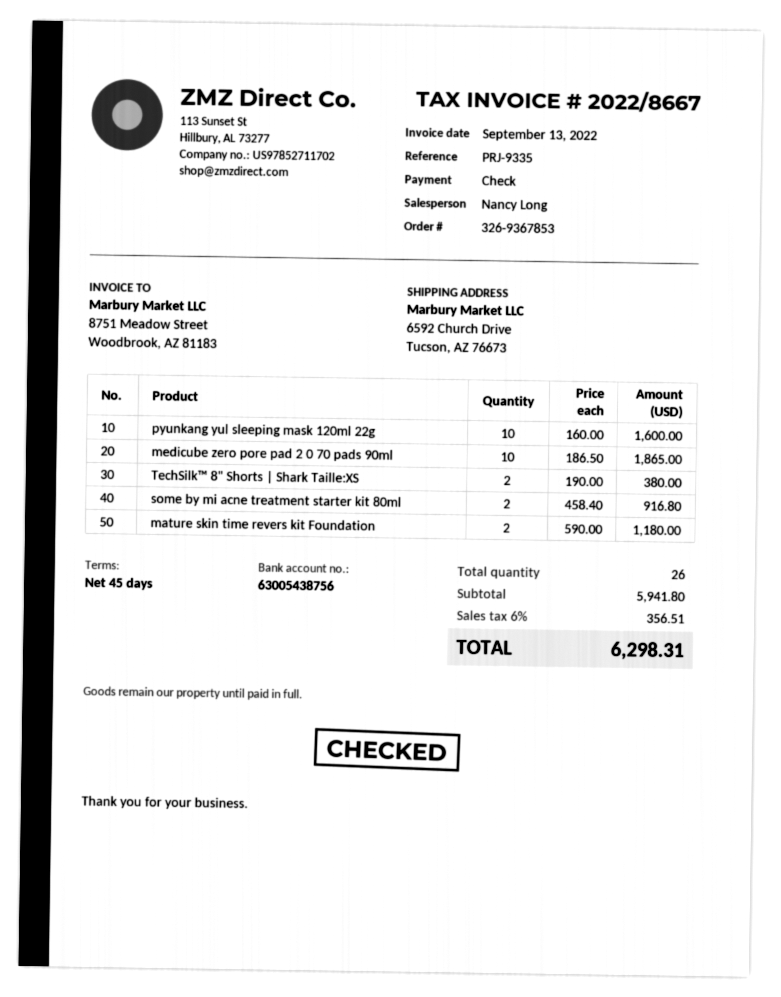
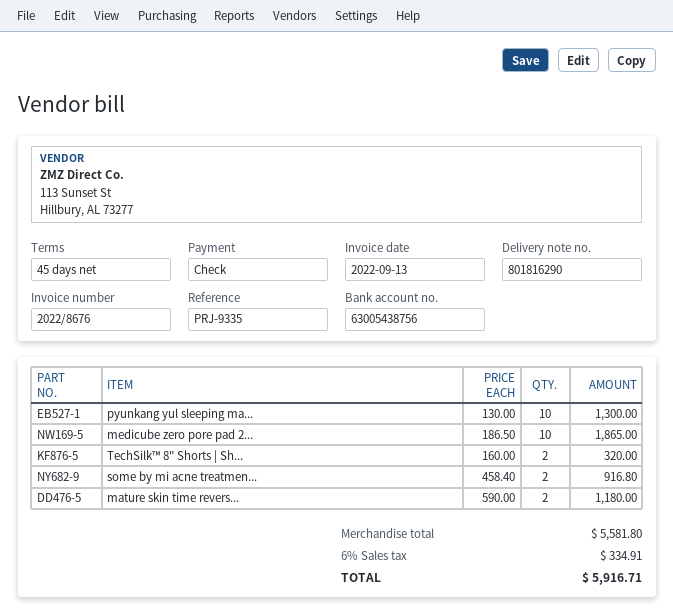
invoice number: 2022/8667 -> 2022/8676
pyunkang yul sleeping mask 120ml 22g: 10 x 160.00 = 1600.00 -> 10 x 130.00 = 1300.00
TechSilk™ 8" Shorts | Shark Taille:XS: 2 x 190.00 = 380.00 -> 2 x 160.00 = 320.00
subtotal: 5941.80 -> 5581.80
tax: 6% = 356.51 -> 6% = 334.91
total: 6298.31 -> 5916.71

